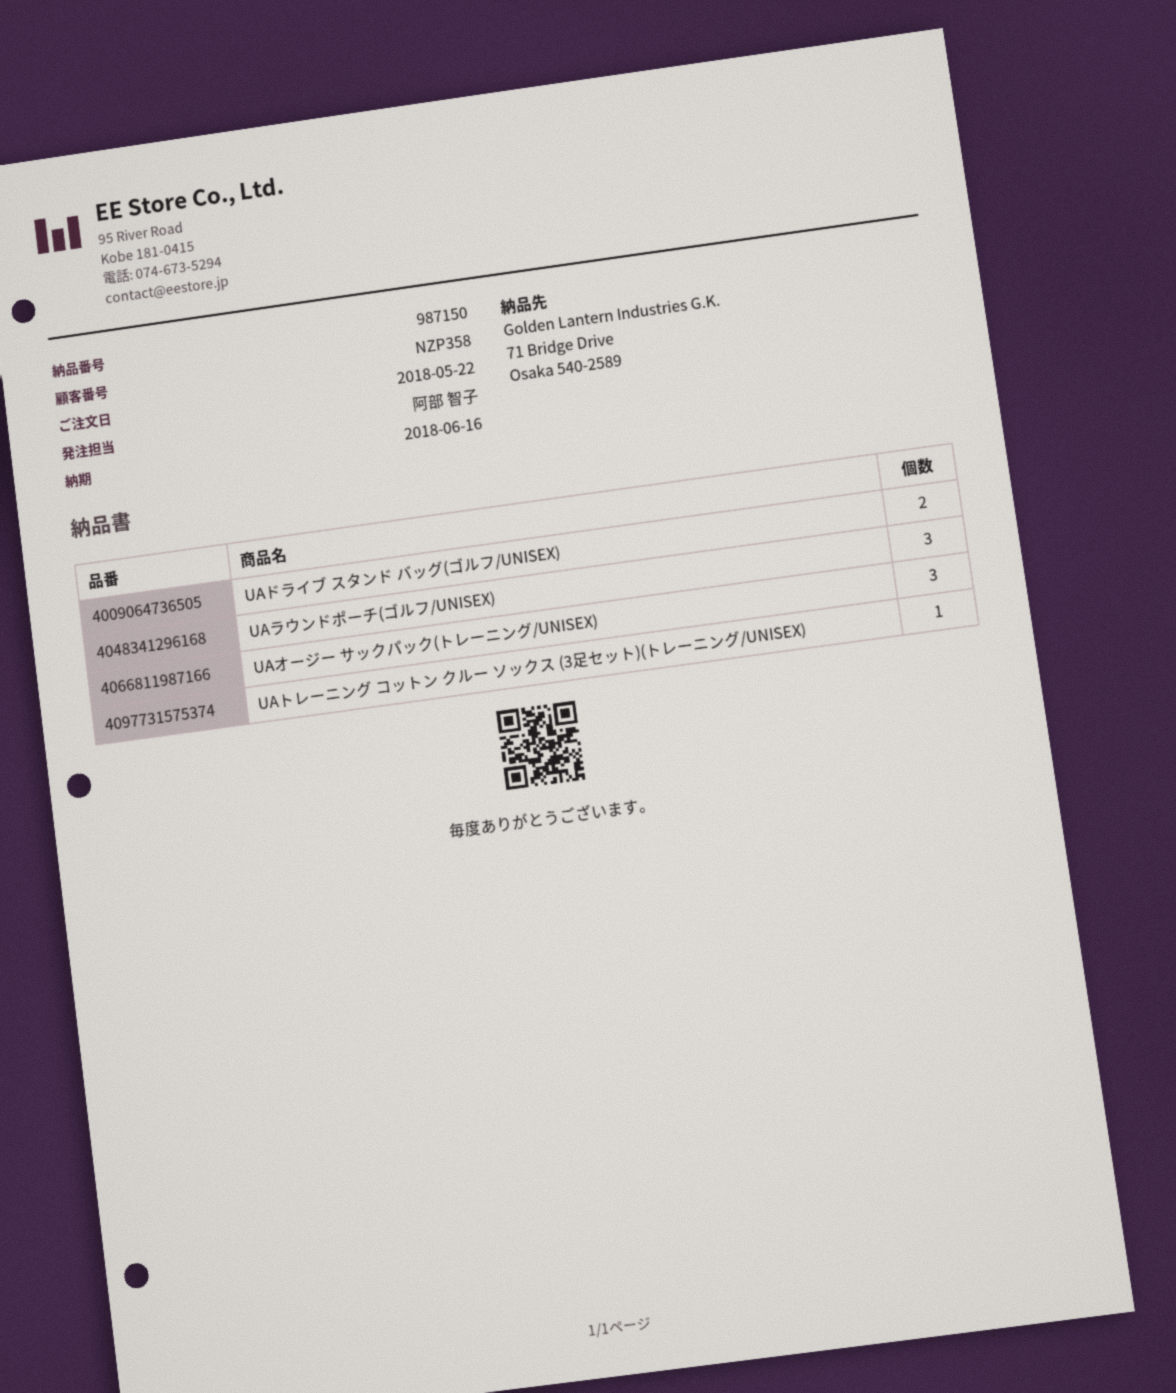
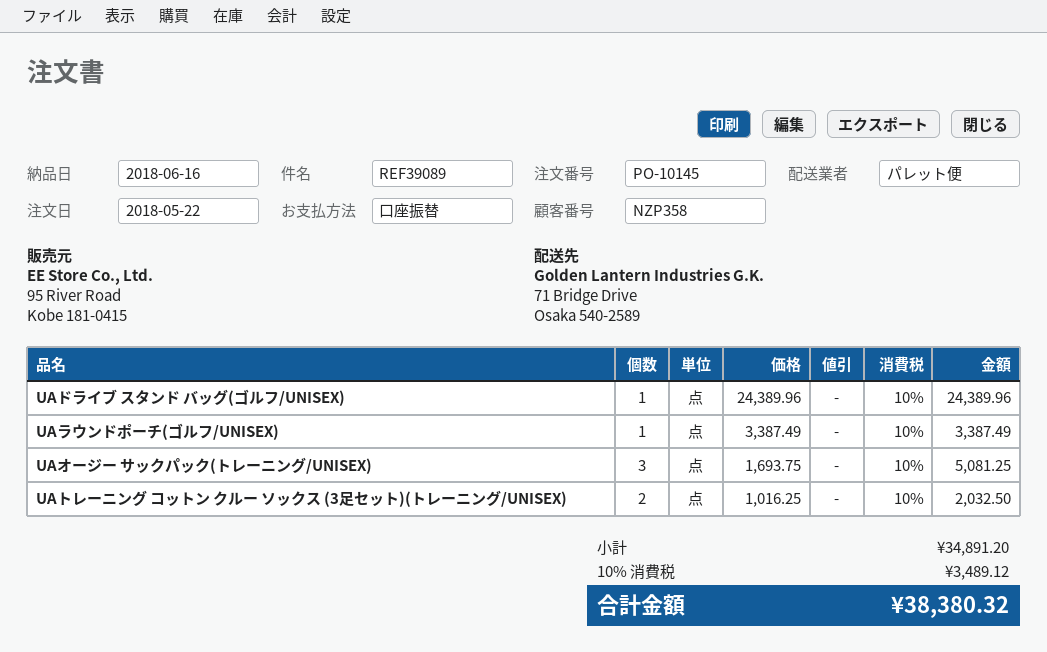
UAドライブ スタンド バッグ(ゴルフ/UNISEX): 2 -> 1
UAラウンドポーチ(ゴルフ/UNISEX): 3 -> 1
UAトレーニング コットン クルー ソックス (3足セット)(トレーニング/UNISEX): 1 -> 2

